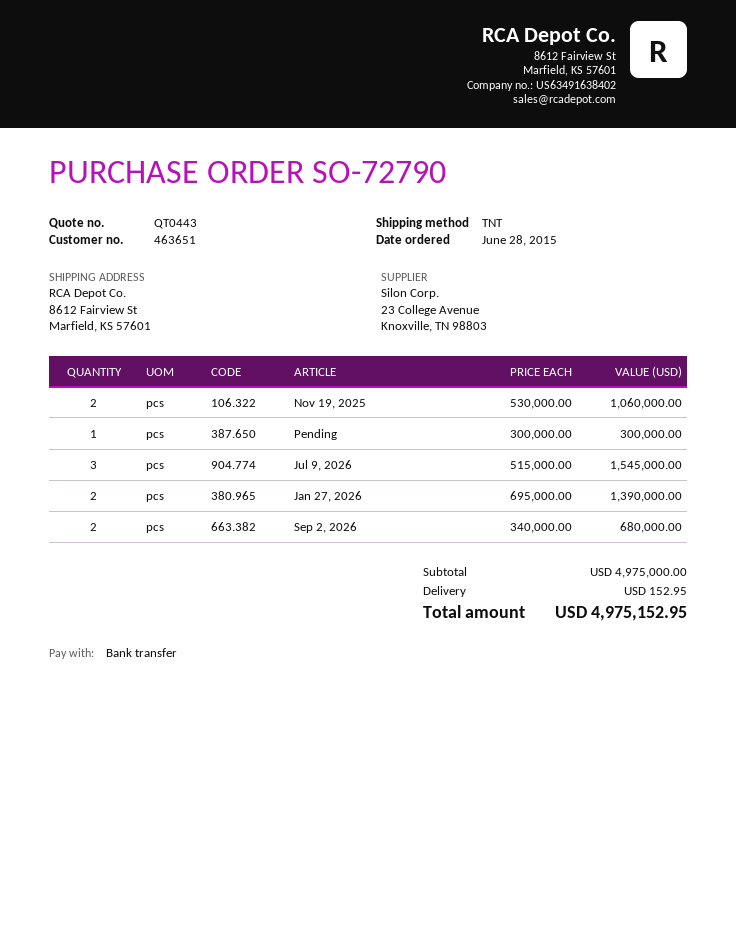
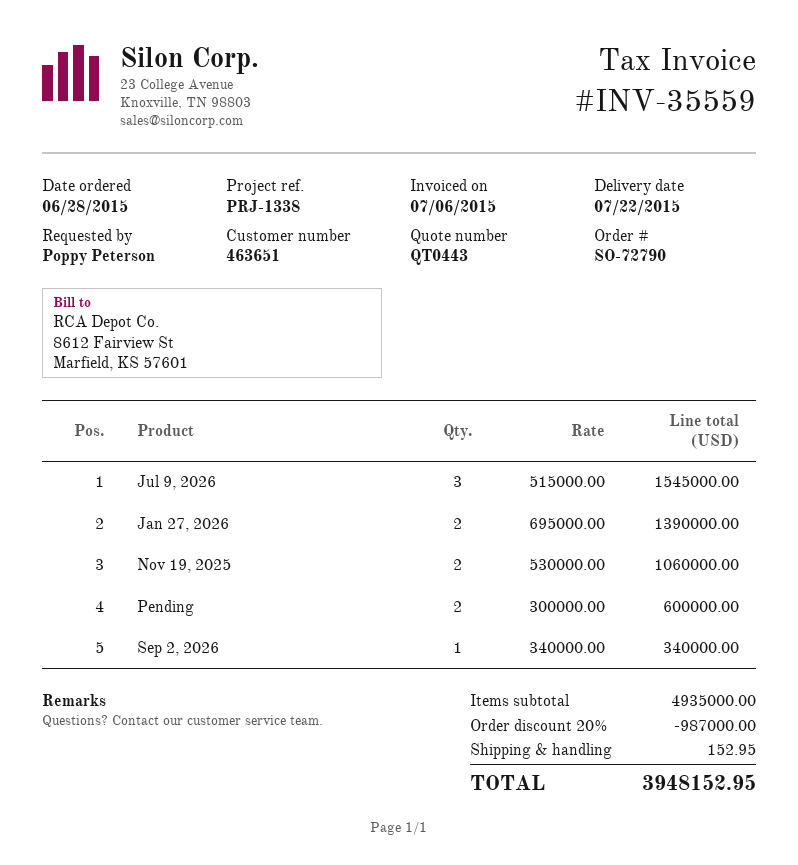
Pending: 1 x 300000.00 = 300000.00 -> 2 x 300000.00 = 600000.00
Sep 2, 2026: 2 x 340000.00 = 680000.00 -> 1 x 340000.00 = 340000.00
subtotal: 4975000.00 -> 4935000.00
discount: none -> 20% = 987000.00
total: 4975152.95 -> 3948152.95

